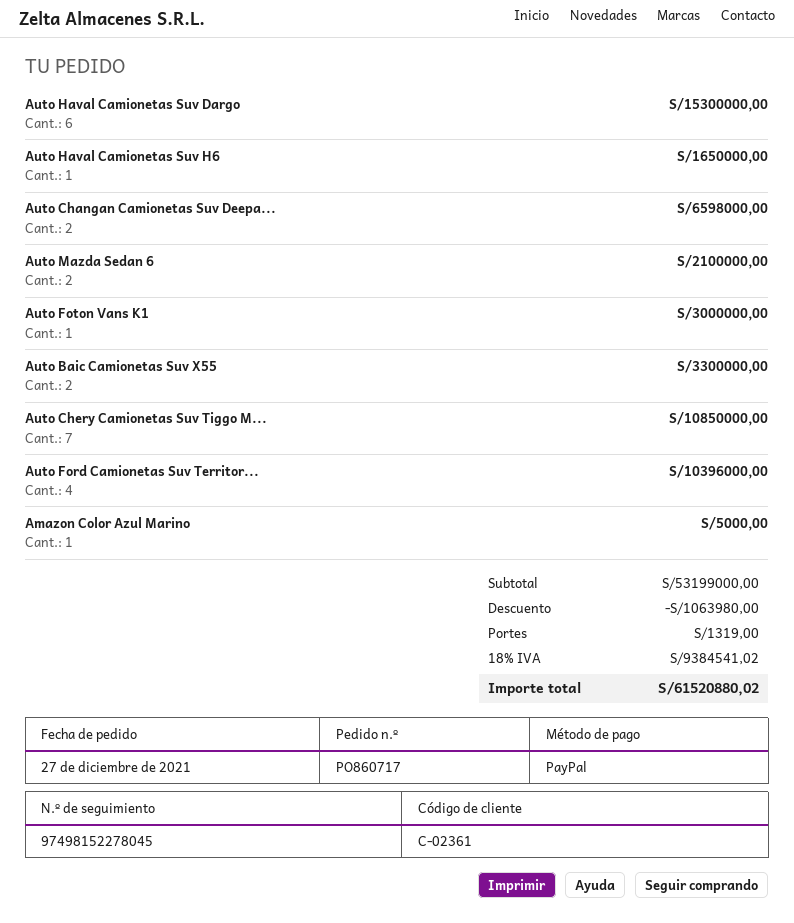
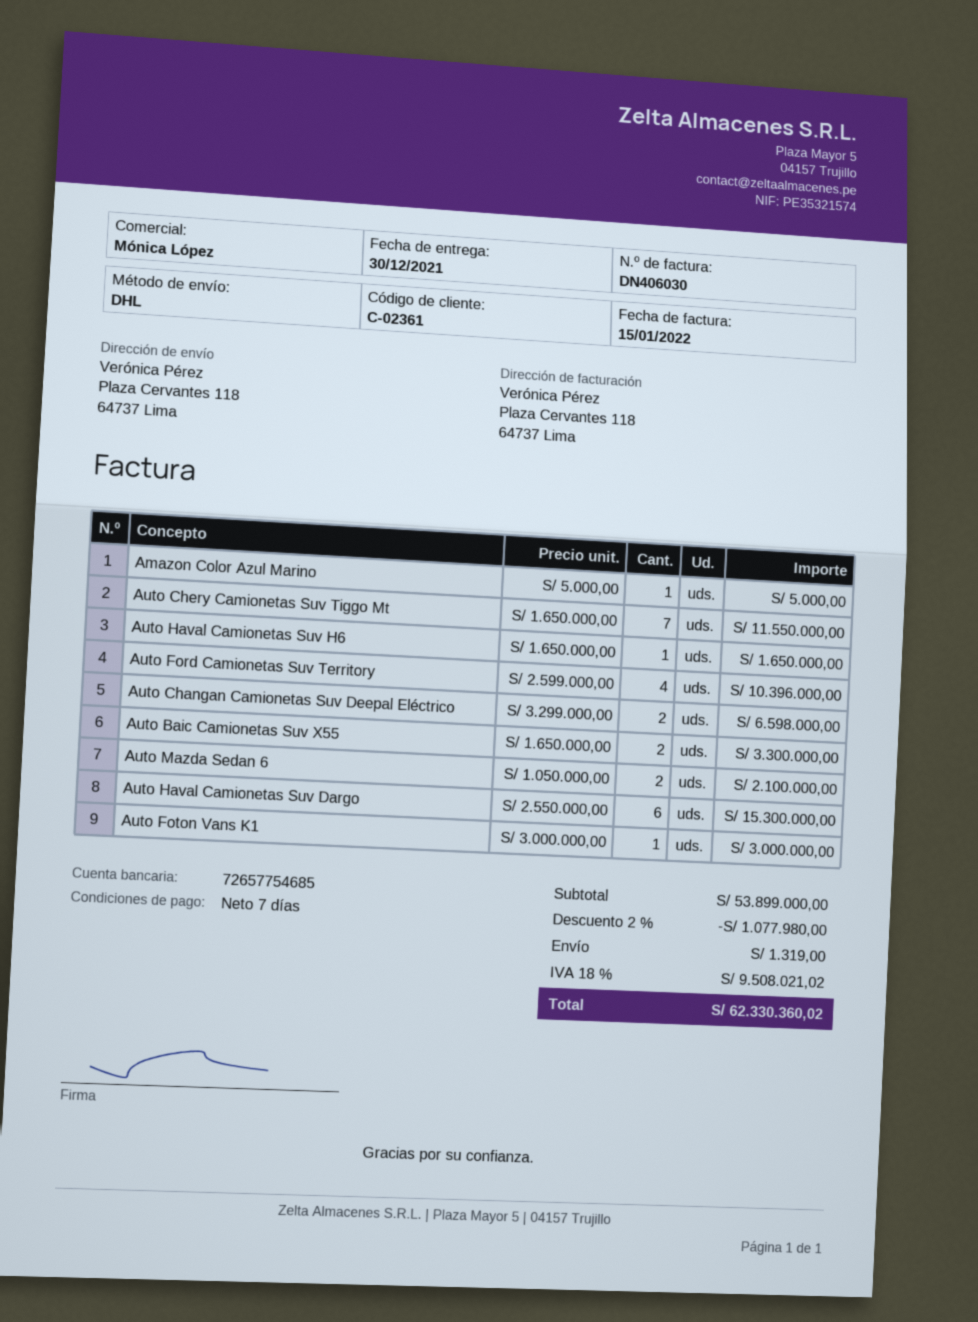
Auto Chery Camionetas Suv Tiggo M...: 7 for 10850000.00 -> 7 for 11550000.00
subtotal: 53199000.00 -> 53899000.00
discount: 1063980.00 -> 1077980.00
tax: 18% = 9384541.02 -> 18% = 9508021.02
total: 61520880.02 -> 62330360.02

